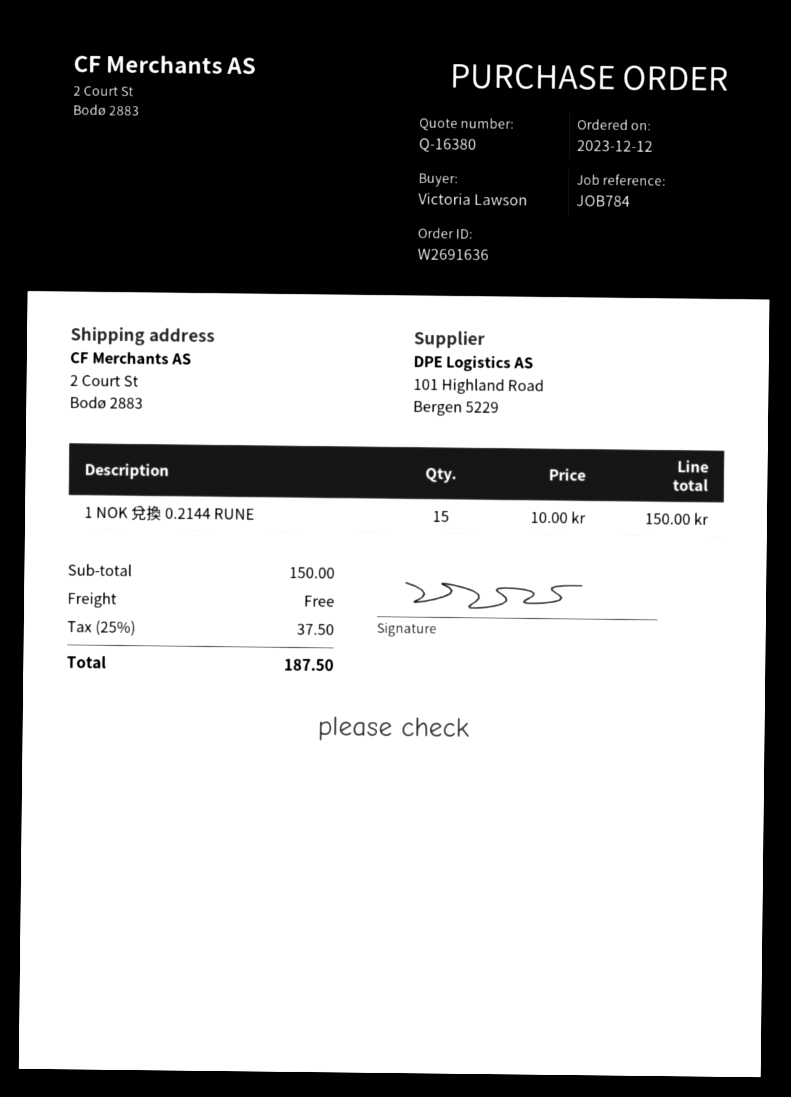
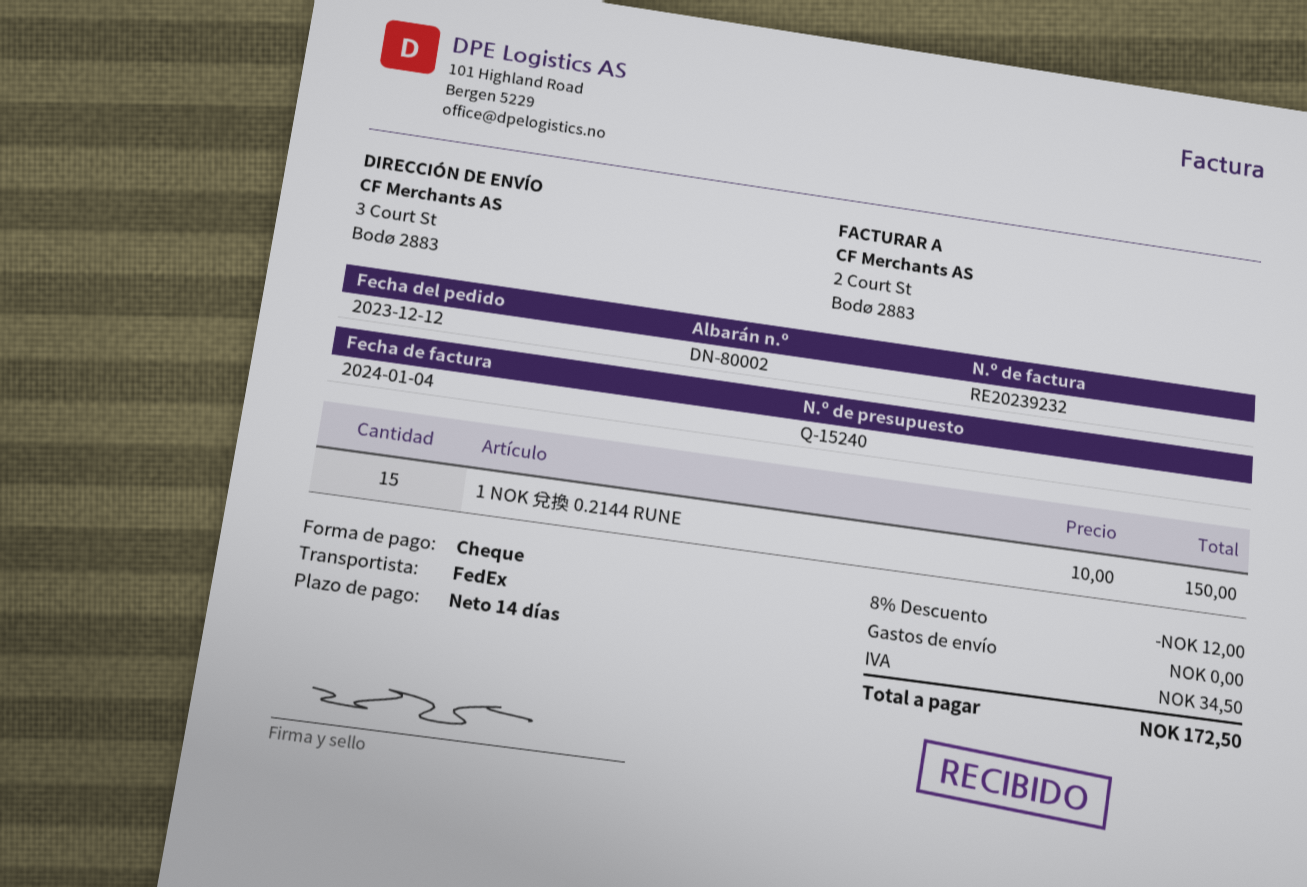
quote number: Q-16380 -> Q-15240
ship to: 2 Court St, Bodø 2883 -> 3 Court St, Bodø 2883
discount: none -> 8% = 12.00
tax: 37.50 -> 34.50
total: 187.50 -> 172.50

